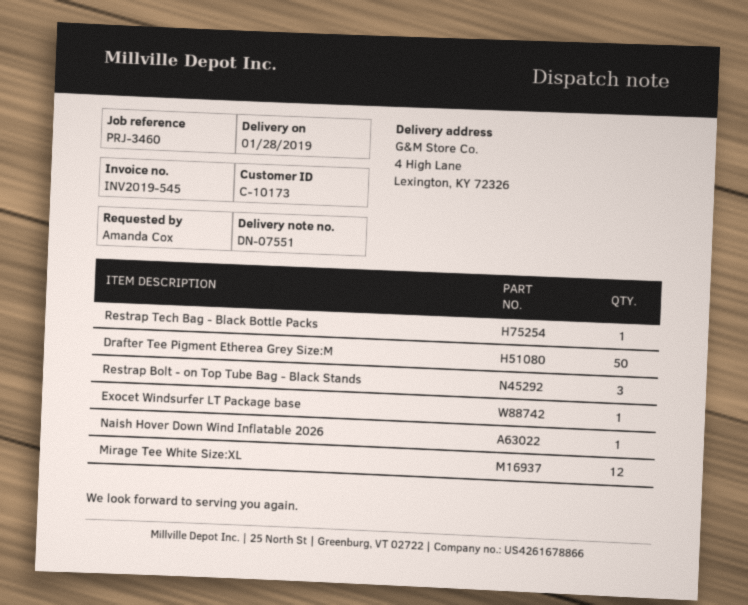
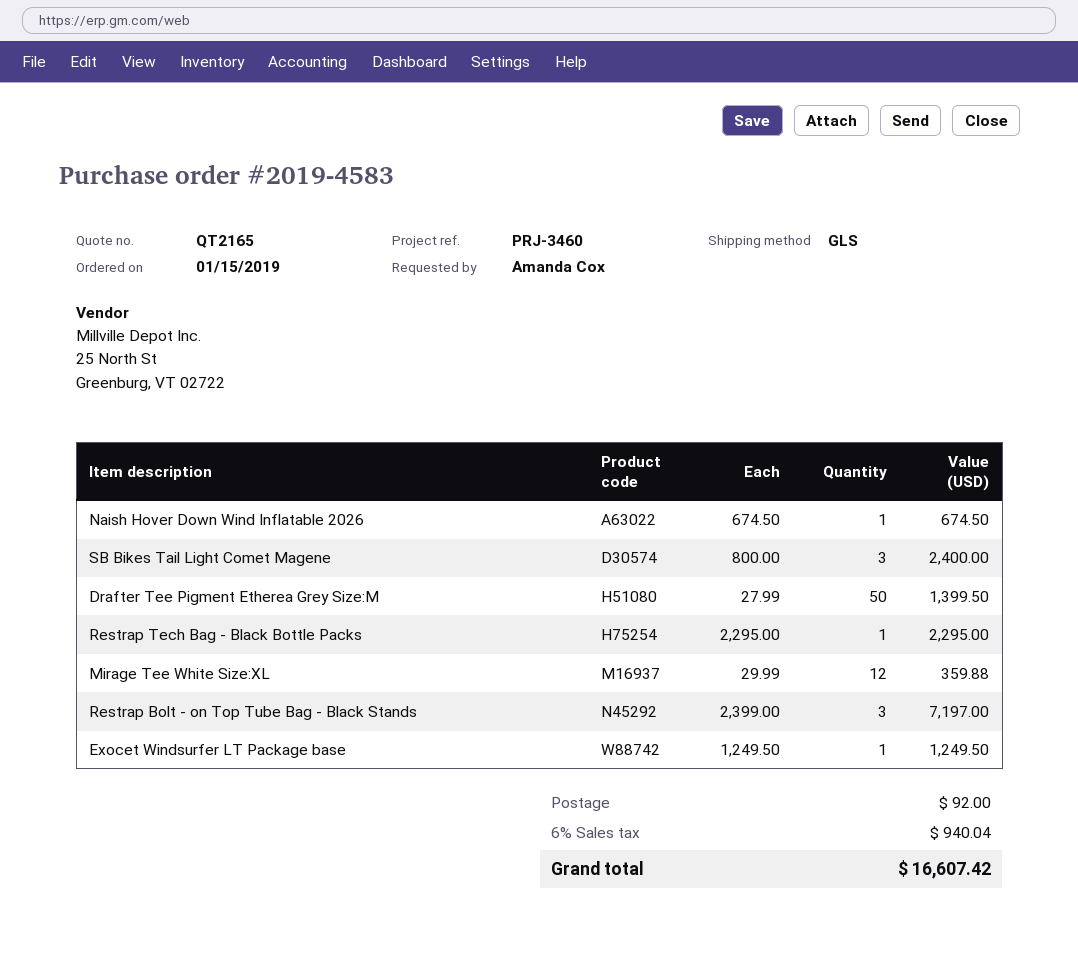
SB Bikes Tail Light Comet Magene: none -> 3

